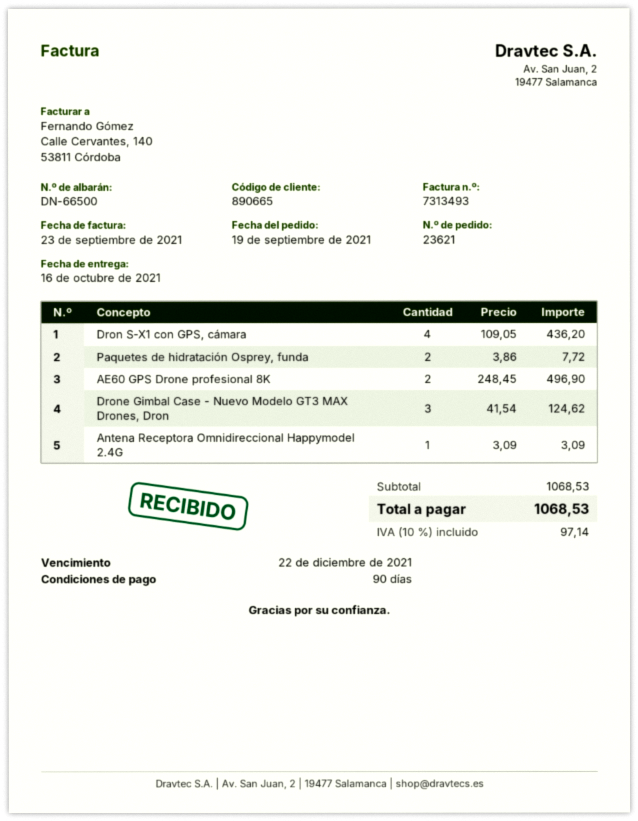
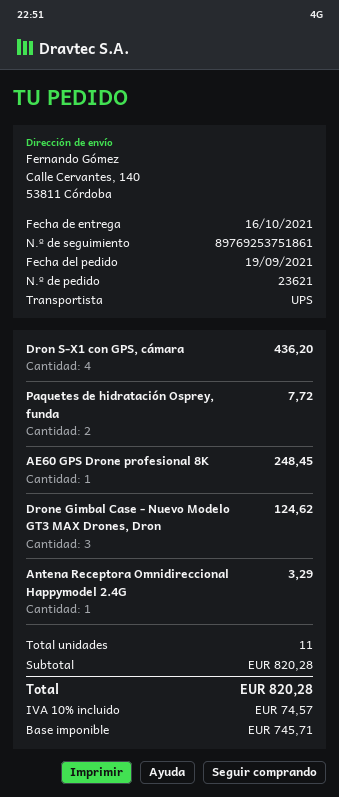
AE60 GPS Drone profesional 8K: 2 for 496.90 -> 1 for 248.45
Antena Receptora Omnidireccional Happymodel 2.4G: 1 for 3.09 -> 1 for 3.29
subtotal: 1068.53 -> 820.28
tax: 10% = 97.14 -> 10% = 74.57
total: 1068.53 -> 820.28

